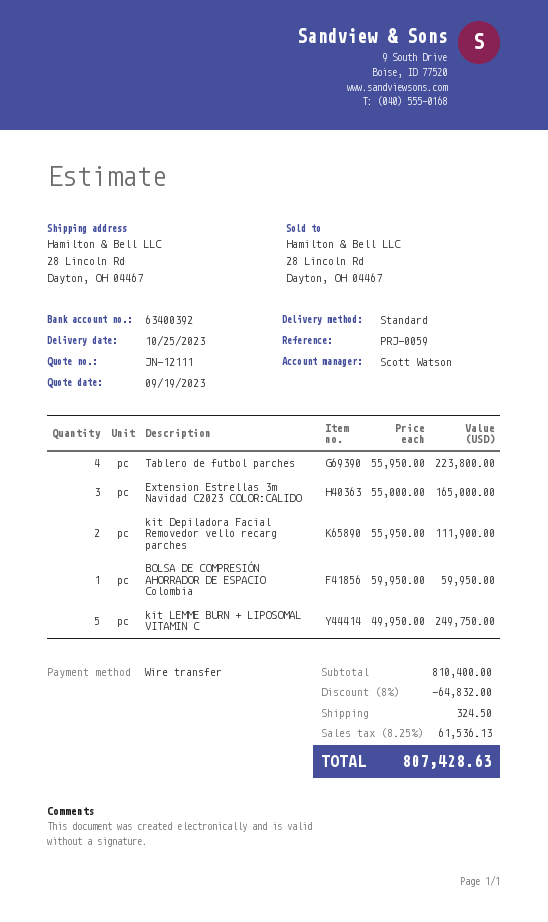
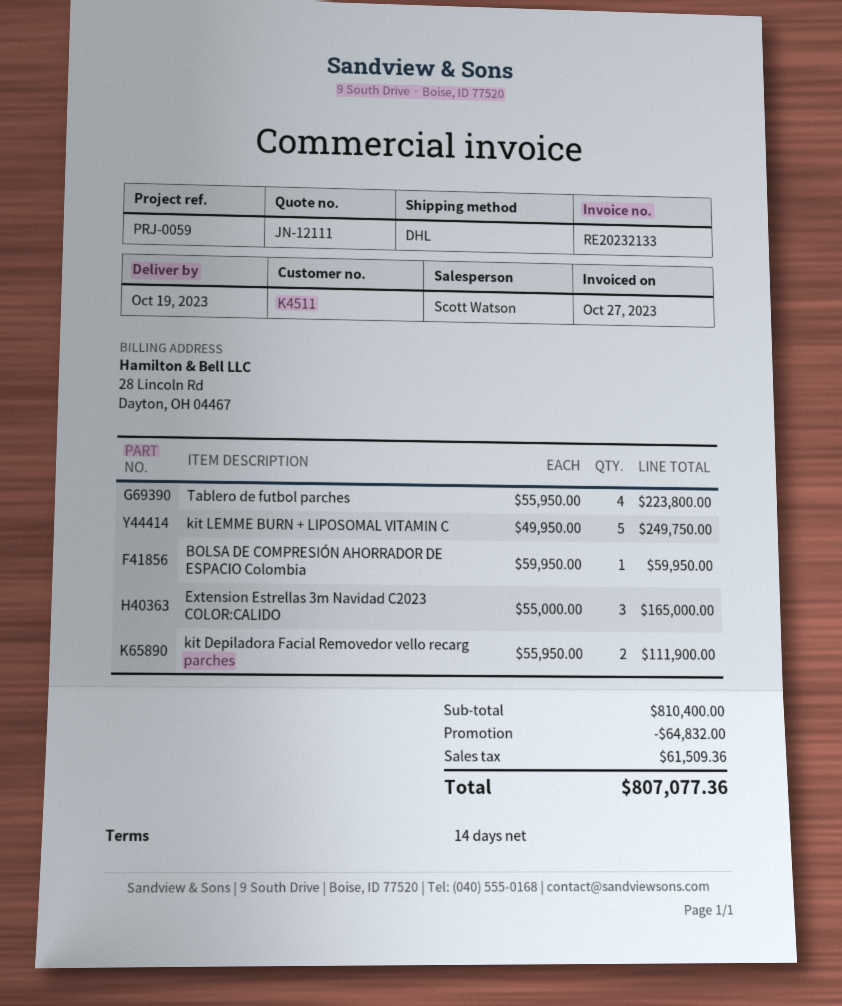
delivery date: 2023-10-25 -> 2023-10-19
shipping method: standard -> DHL
shipping: 324.50 -> none
tax: 61536.13 -> 61509.36
total: 807428.63 -> 807077.36

